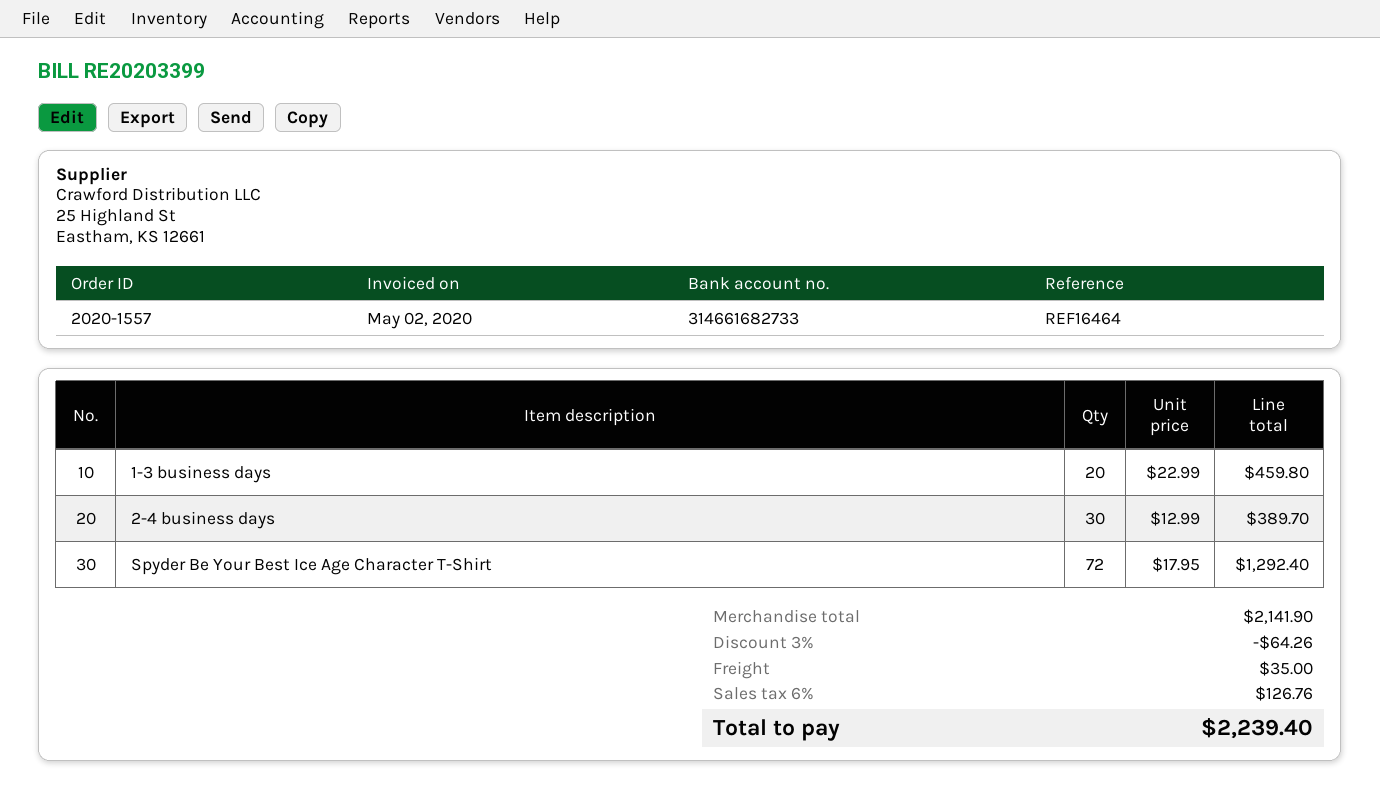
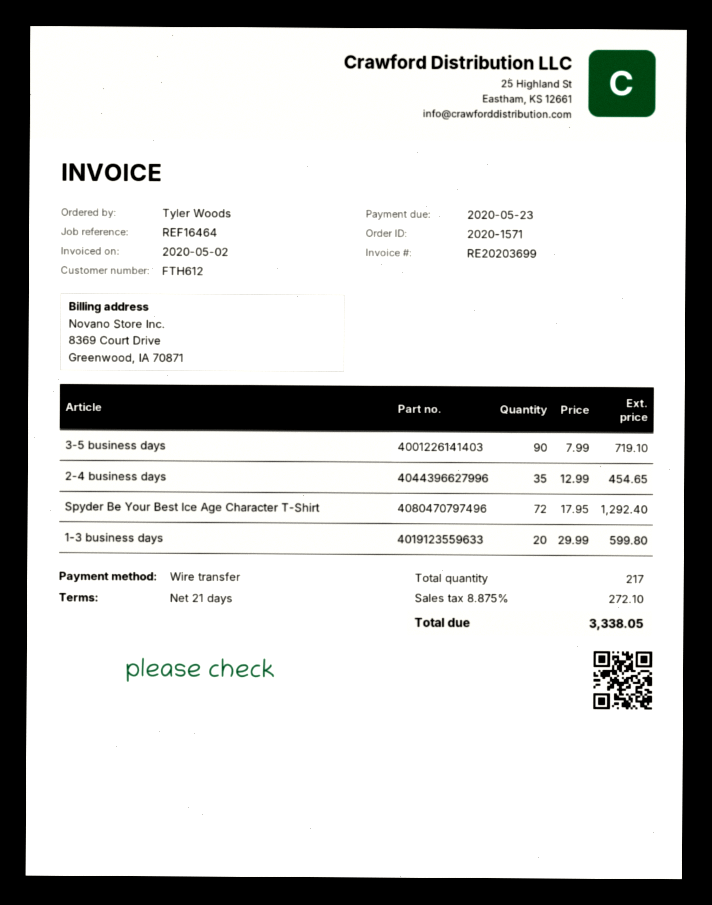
order number: 2020-1557 -> 2020-1571
invoice number: RE20203399 -> RE20203699
1-3 business days: 20 x 22.99 = 459.80 -> 20 x 29.99 = 599.80
2-4 business days: 30 x 12.99 = 389.70 -> 35 x 12.99 = 454.65
3-5 business days: none -> 90 x 7.99 = 719.10
discount: 3% = 64.26 -> none
shipping: 35.00 -> none
tax: 6% = 126.76 -> 8.875% = 272.10
total: 2239.40 -> 3338.05

